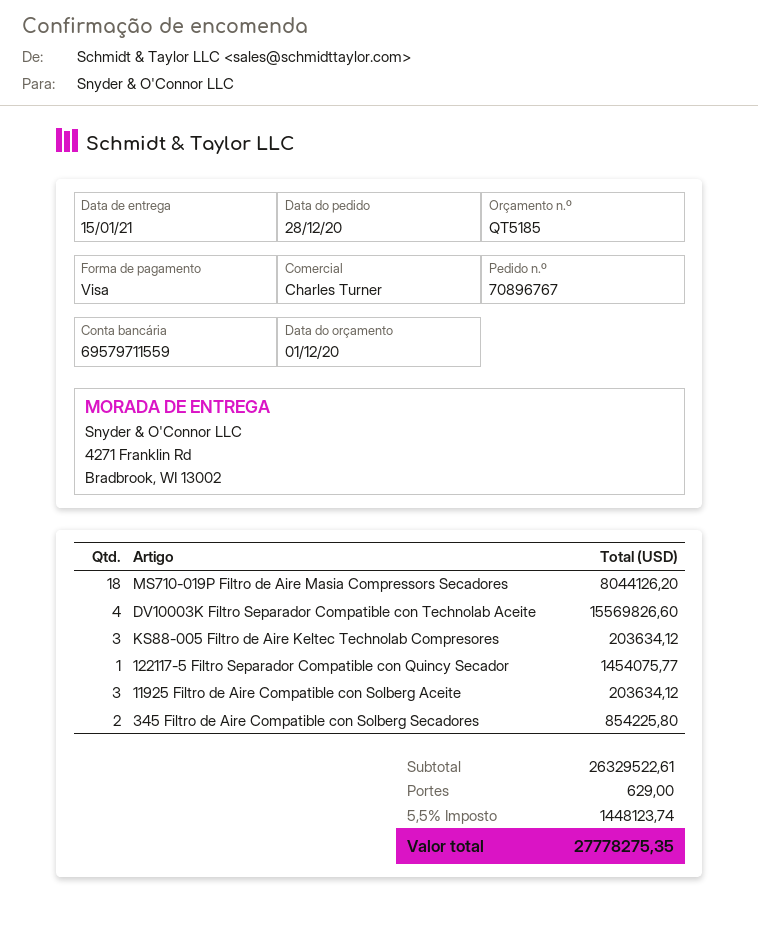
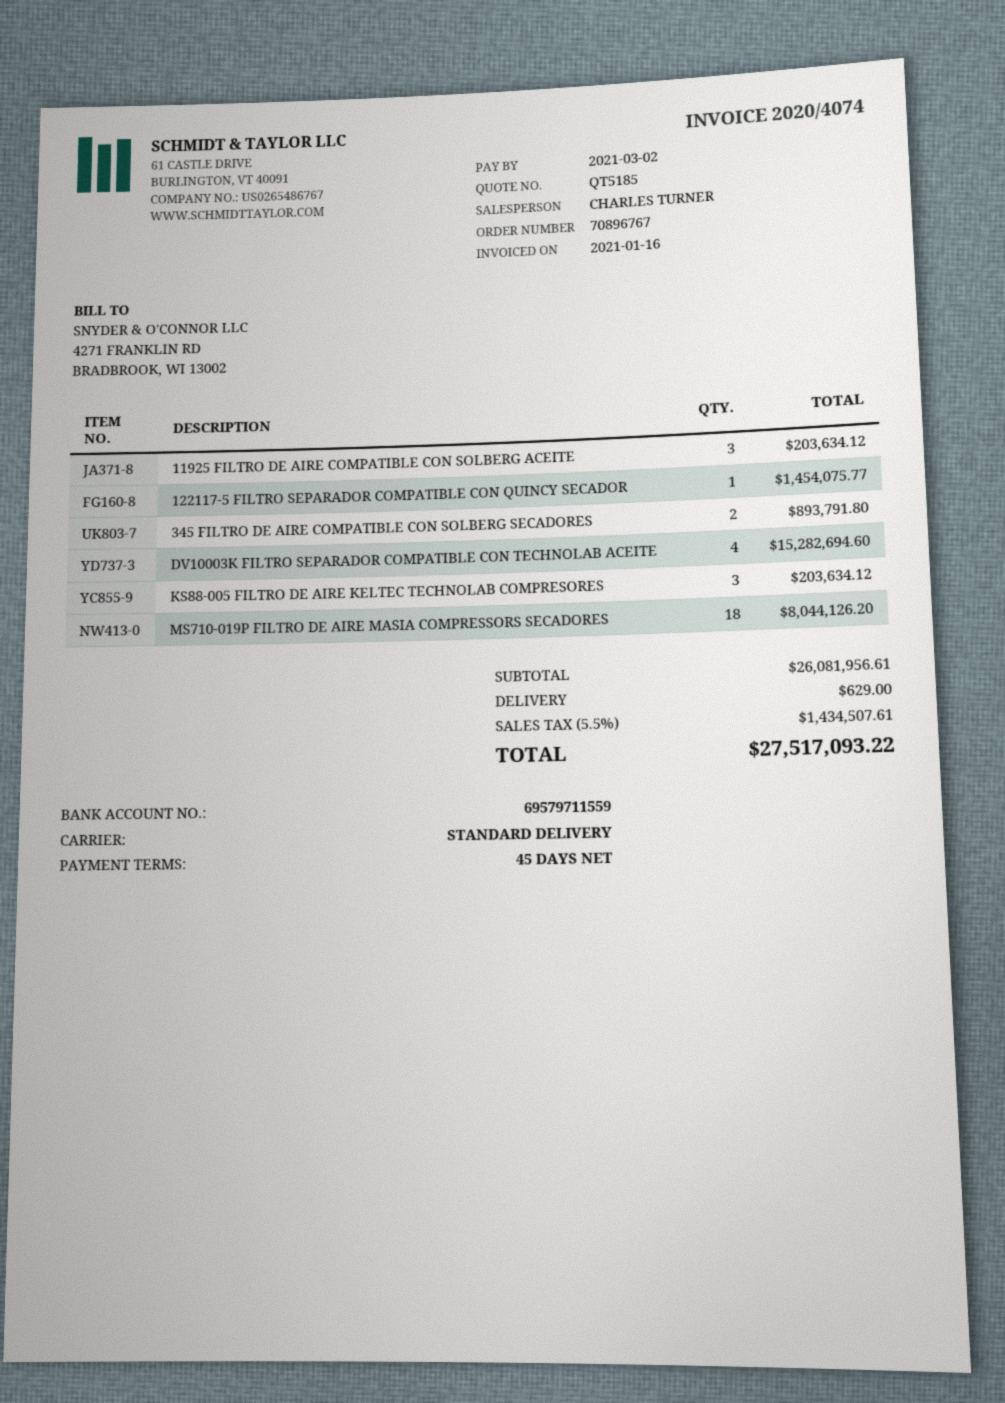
DV10003K Filtro Separador Compatible con Technolab Aceite: 4 for 15569826.60 -> 4 for 15282694.60
345 Filtro de Aire Compatible con Solberg Secadores: 2 for 854225.80 -> 2 for 893791.80
subtotal: 26329522.61 -> 26081956.61
tax: 5.5% = 1448123.74 -> 5.5% = 1434507.61
total: 27778275.35 -> 27517093.22

